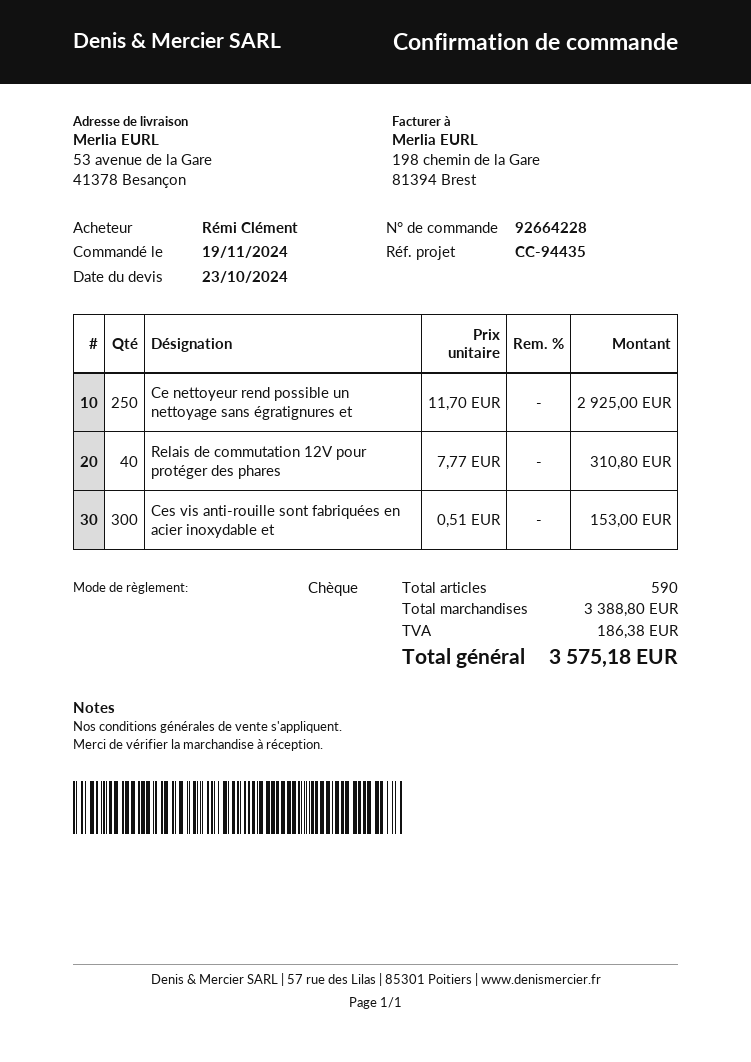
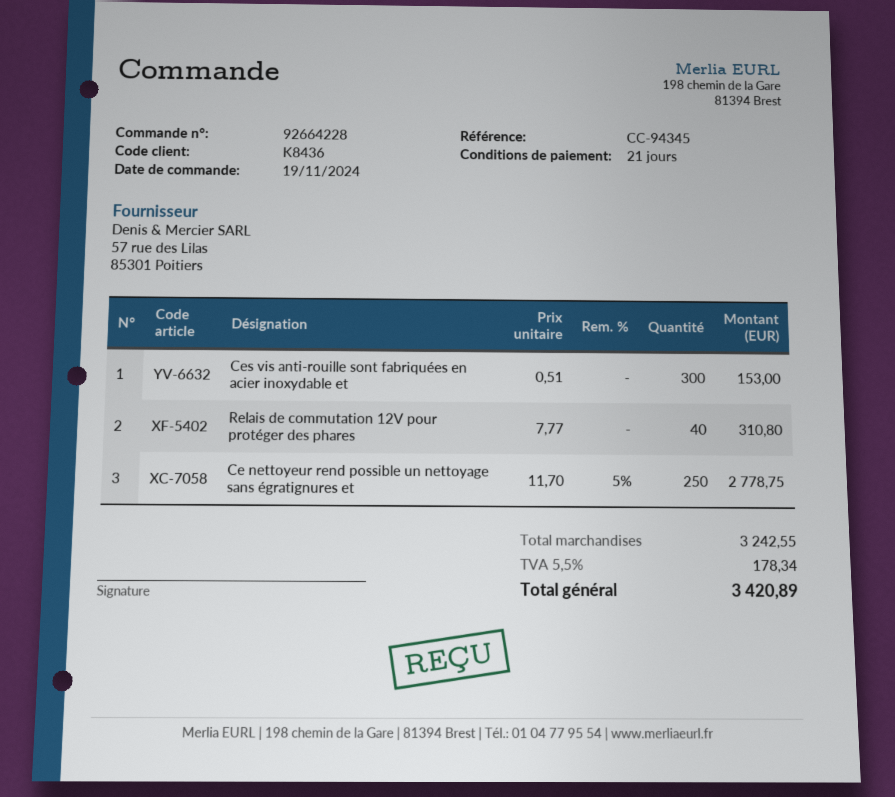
reference: CC-94435 -> CC-94345
Ce nettoyeur rend possible un nettoyage sans égratignures et: 250 x 11.70 = 2925.00 -> 250 x 11.70 - 5% = 2778.75
subtotal: 3388.80 -> 3242.55
tax: 186.38 -> 178.34
total: 3575.18 -> 3420.89

